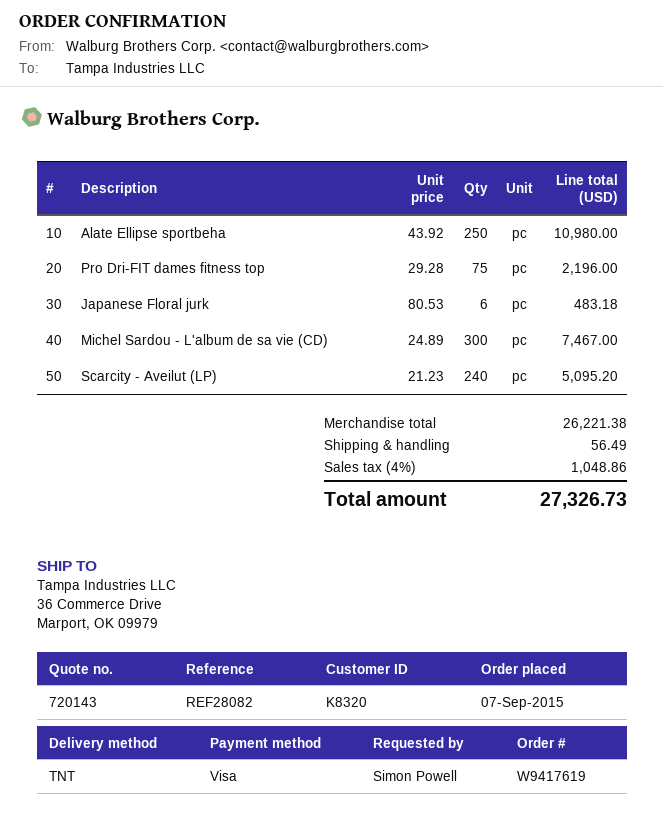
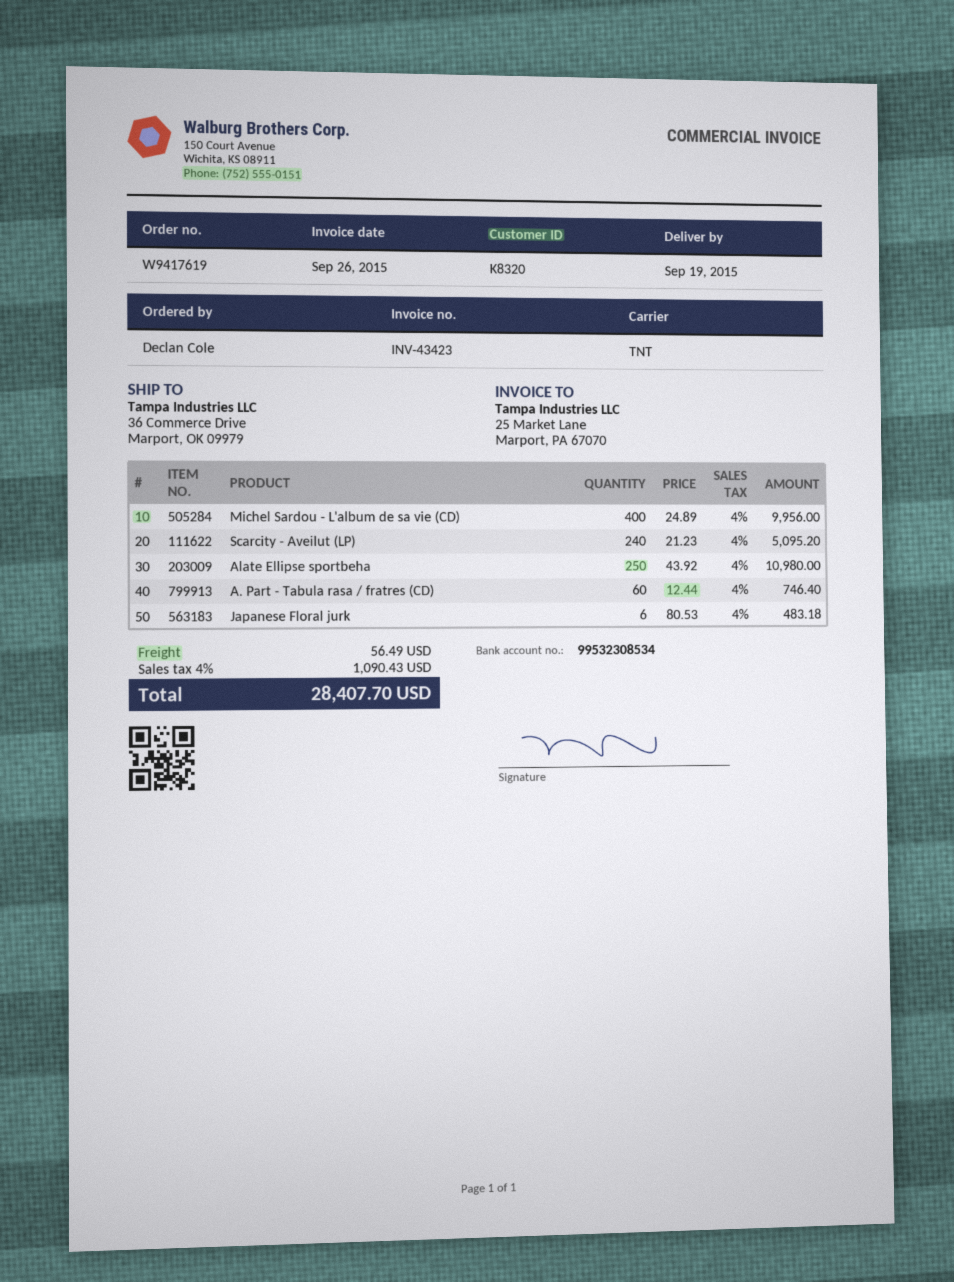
ordered by: Simon Powell -> Declan Cole
Pro Dri-FIT dames fitness top: 75 x 29.28 = 2196.00 -> none
Michel Sardou - L'album de sa vie (CD): 300 x 24.89 = 7467.00 -> 400 x 24.89 = 9956.00
A. Part - Tabula rasa / fratres (CD): none -> 60 x 12.44 = 746.40
tax: 4% = 1048.86 -> 4% = 1090.43
total: 27326.73 -> 28407.70

